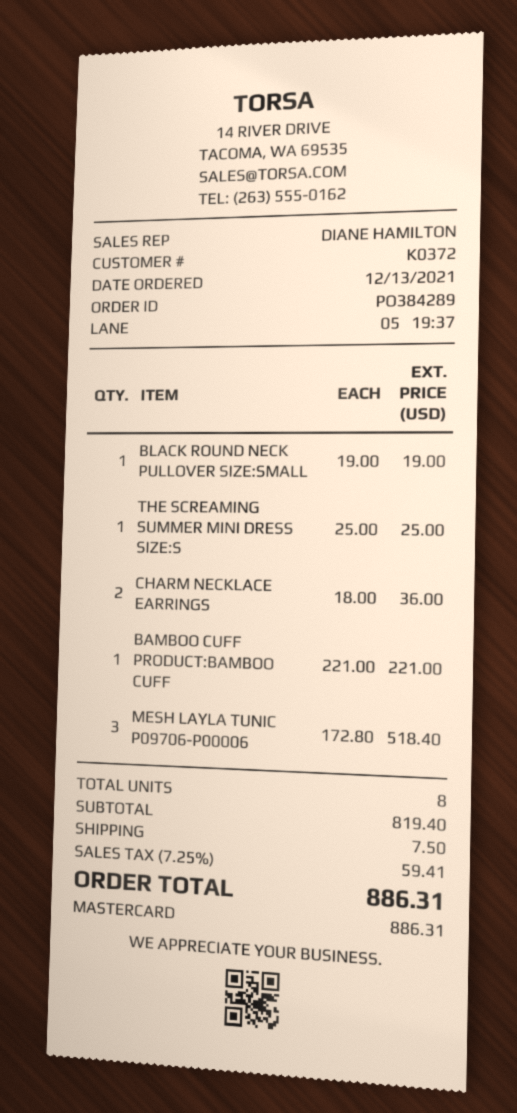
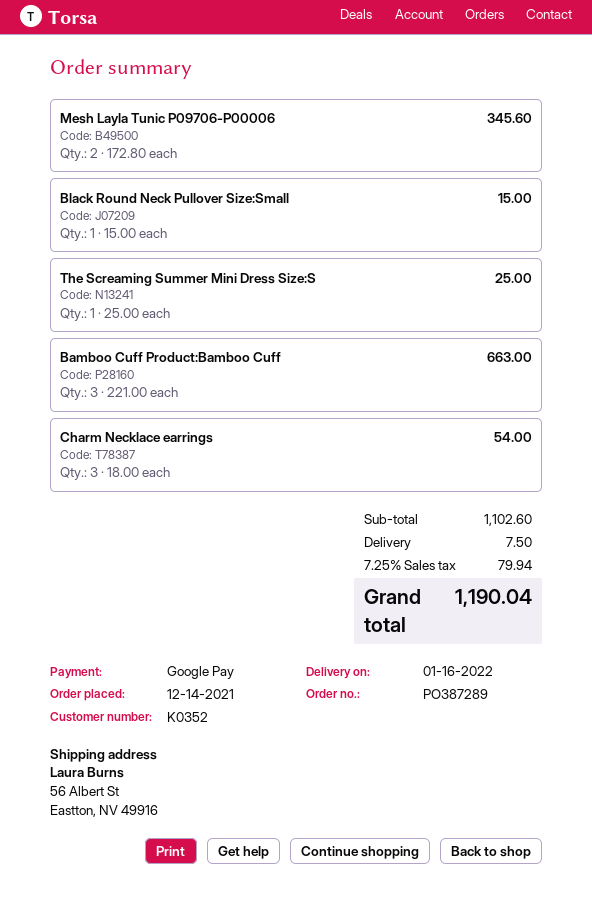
order number: PO384289 -> PO387289
order date: 2021-12-13 -> 2021-12-14
customer number: K0372 -> K0352
payment method: Mastercard -> Google Pay
BLACK ROUND NECK PULLOVER SIZE:SMALL: 1 x 19.00 = 19.00 -> 1 x 15.00 = 15.00
CHARM NECKLACE EARRINGS: 2 x 18.00 = 36.00 -> 3 x 18.00 = 54.00
BAMBOO CUFF PRODUCT:BAMBOO CUFF: 1 x 221.00 = 221.00 -> 3 x 221.00 = 663.00
MESH LAYLA TUNIC P09706-P00006: 3 x 172.80 = 518.40 -> 2 x 172.80 = 345.60
subtotal: 819.40 -> 1102.60
tax: 7.25% = 59.41 -> 7.25% = 79.94
total: 886.31 -> 1190.04

